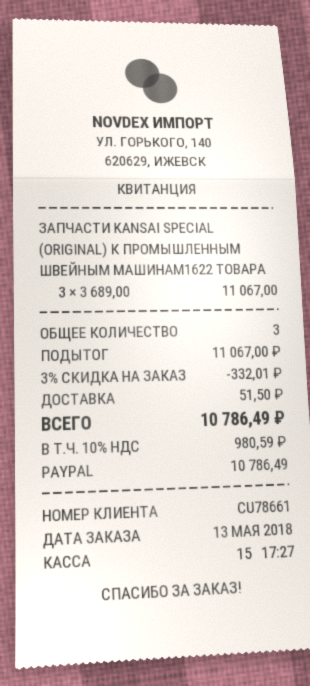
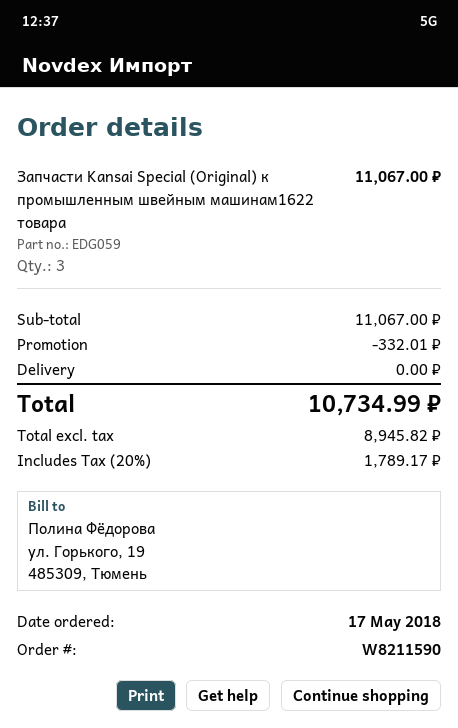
order date: 2018-05-13 -> 2018-05-17
shipping: 51.50 -> 0.00
tax: 10% = 980.59 -> 20% = 1789.17
total: 10786.49 -> 10734.99

